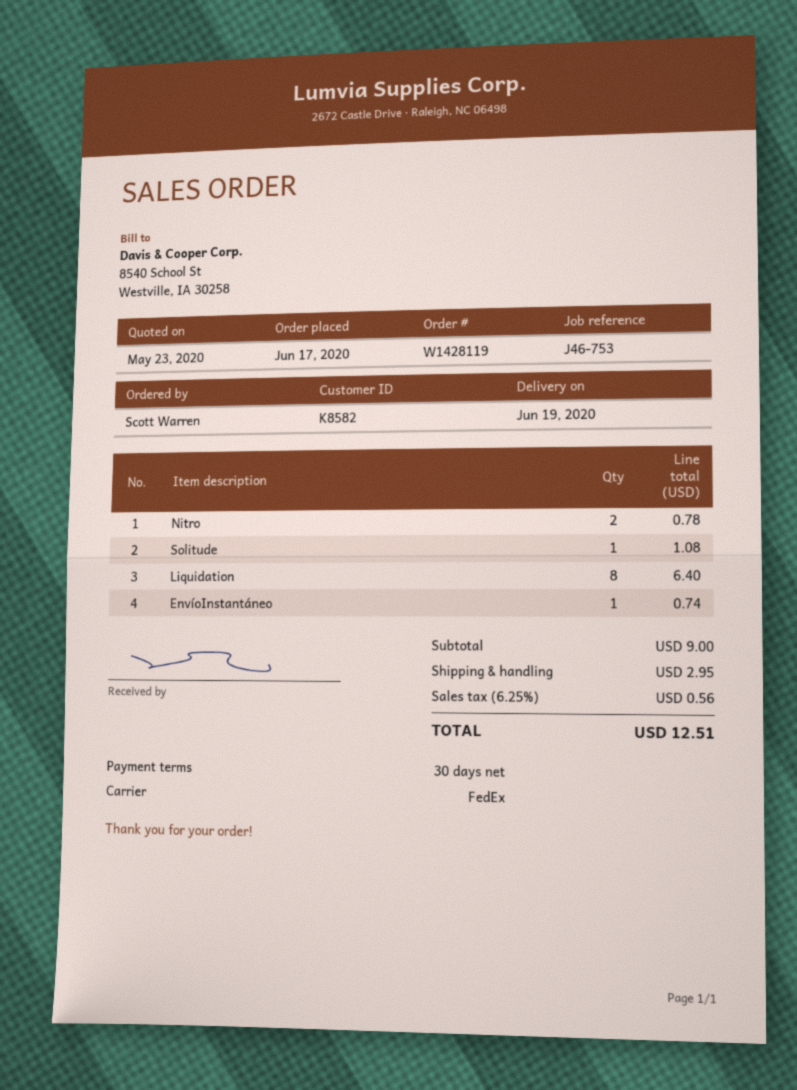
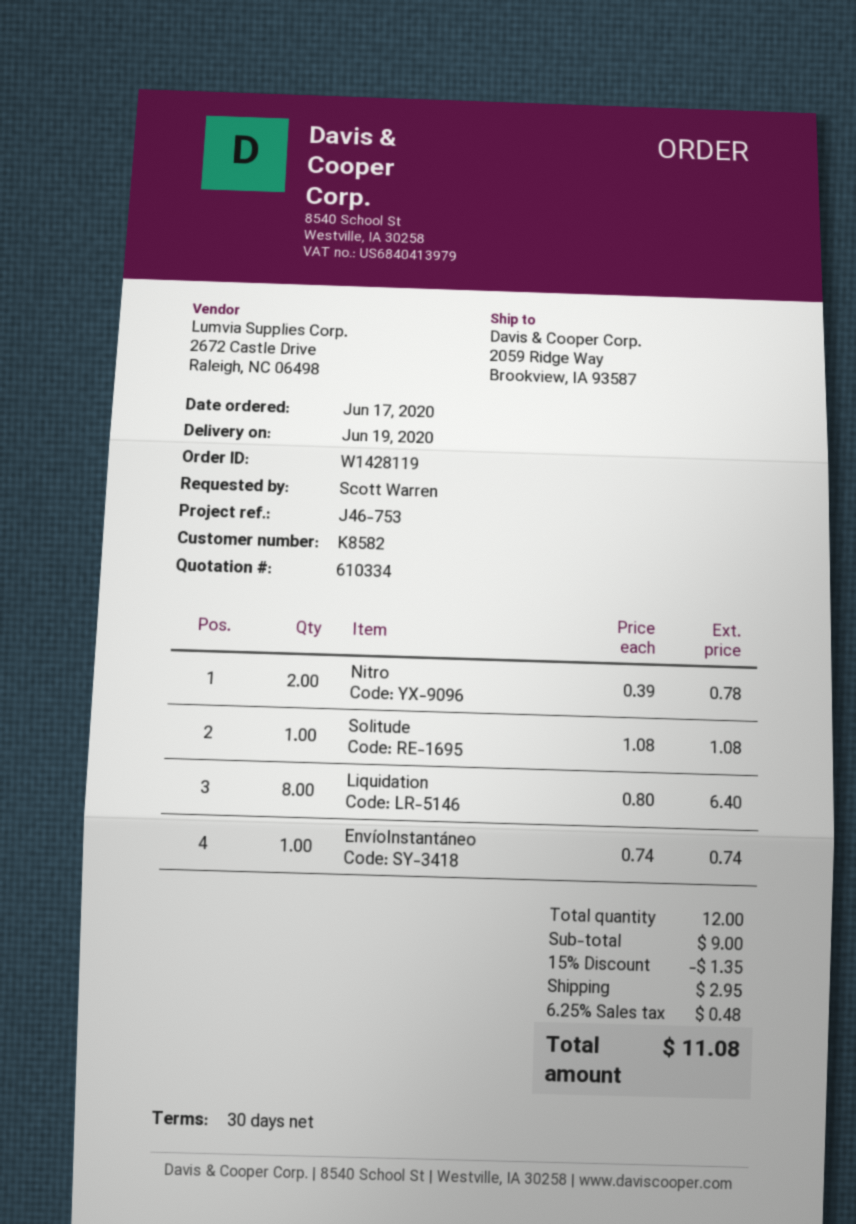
discount: none -> 15% = 1.35
tax: 6.25% = 0.56 -> 6.25% = 0.48
total: 12.51 -> 11.08

